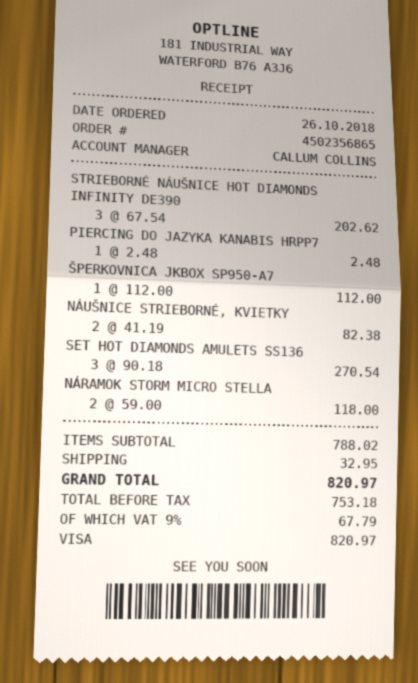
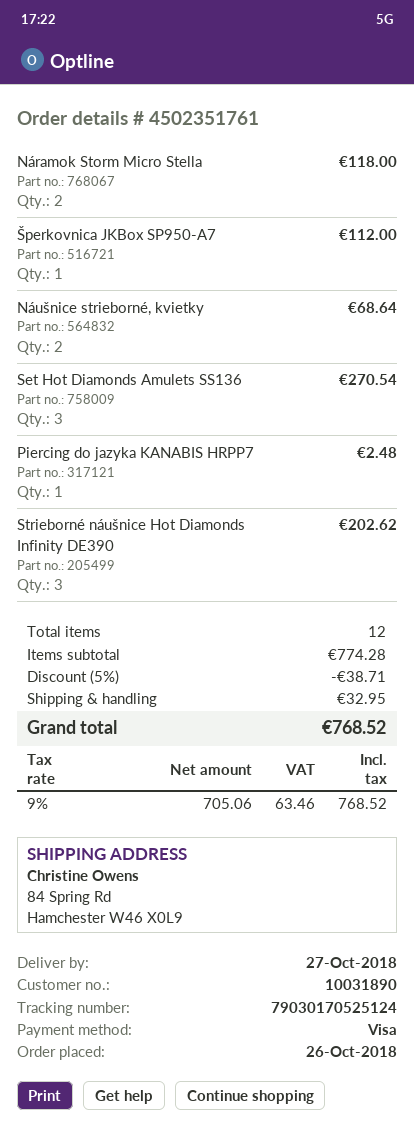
order number: 4502356865 -> 4502351761
NÁUŠNICE STRIEBORNÉ, KVIETKY: 2 for 82.38 -> 2 for 68.64
subtotal: 788.02 -> 774.28
discount: none -> 5% = 38.71
net: 753.18 -> 705.06
tax: 9% = 67.79 -> 9% = 63.46
total: 820.97 -> 768.52

